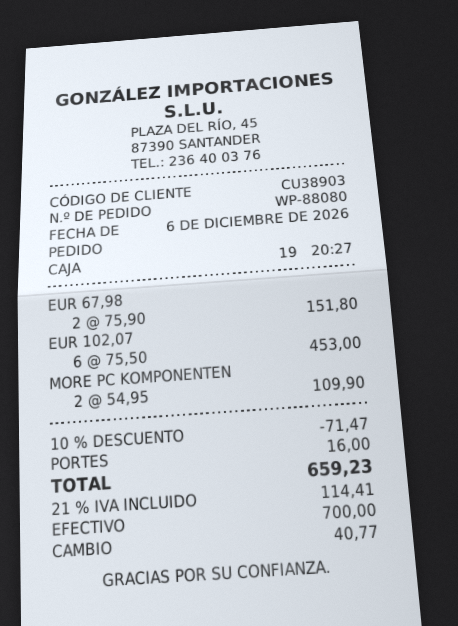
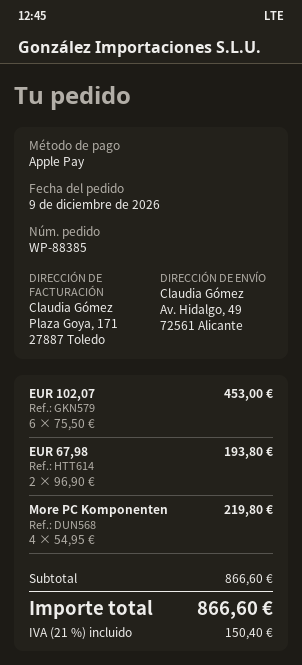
order number: WP-88080 -> WP-88385
order date: 2026-12-06 -> 2026-12-09
payment method: cash -> Apple Pay
EUR 67,98: 2 x 75.90 = 151.80 -> 2 x 96.90 = 193.80
MORE PC KOMPONENTEN: 2 x 54.95 = 109.90 -> 4 x 54.95 = 219.80
discount: 10% = 71.47 -> none
shipping: 16.00 -> none
tax: 21% = 114.41 -> 21% = 150.40
total: 659.23 -> 866.60

